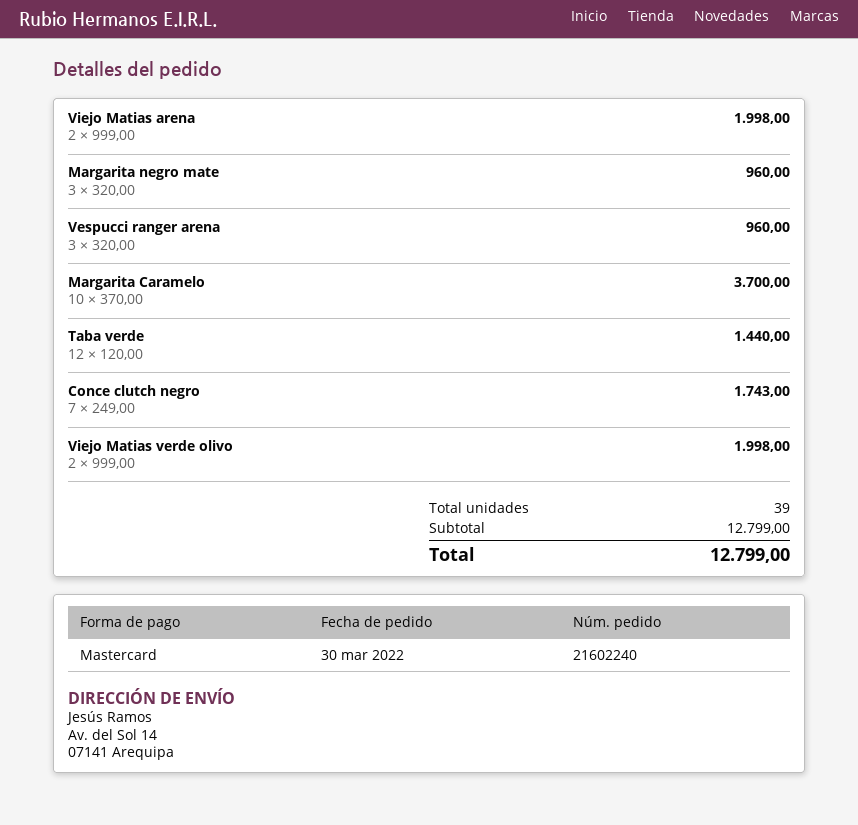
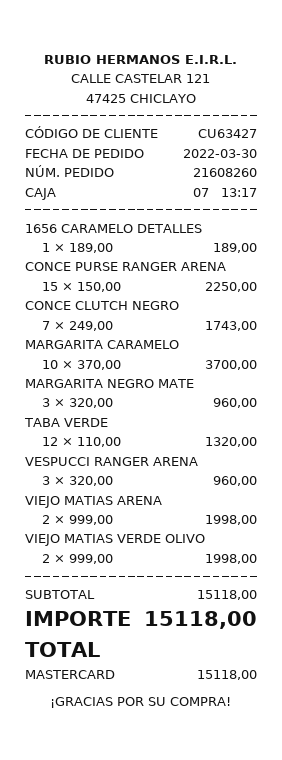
order number: 21602240 -> 21608260
Taba verde: 12 x 120.00 = 1440.00 -> 12 x 110.00 = 1320.00
1656 CARAMELO DETALLES: none -> 1 x 189.00 = 189.00
CONCE PURSE RANGER ARENA: none -> 15 x 150.00 = 2250.00
subtotal: 12799.00 -> 15118.00
total: 12799.00 -> 15118.00

